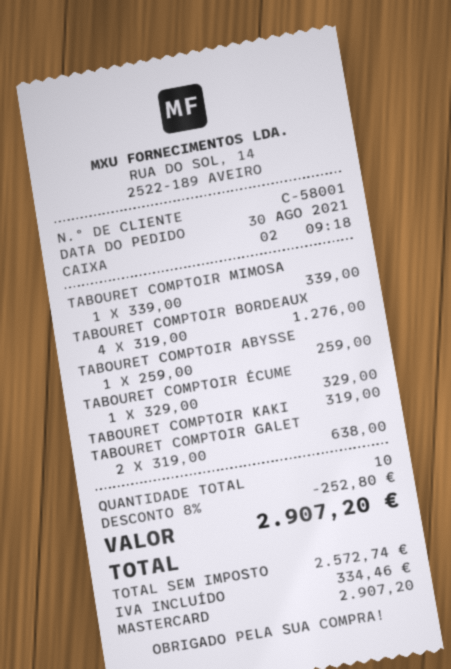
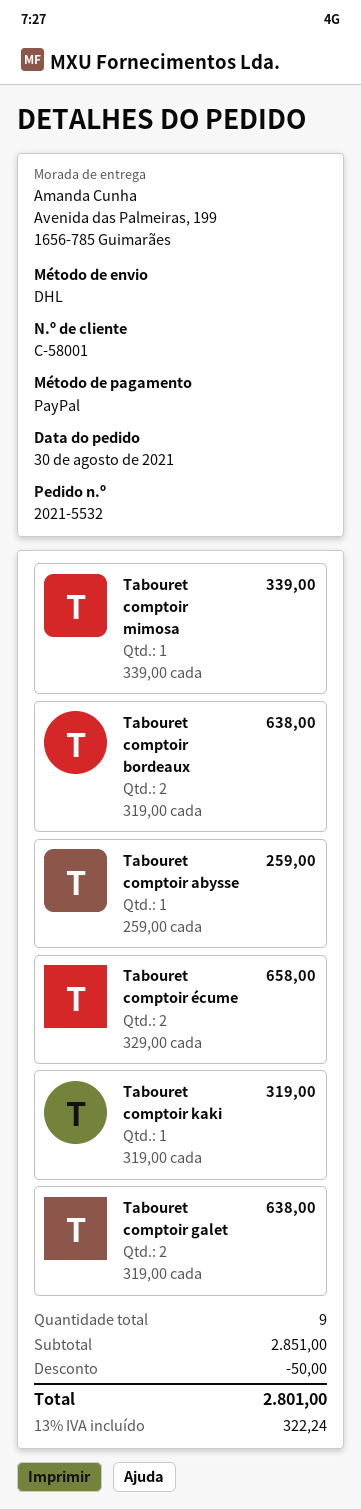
payment method: Mastercard -> PayPal
TABOURET COMPTOIR BORDEAUX: 4 x 319.00 = 1276.00 -> 2 x 319.00 = 638.00
TABOURET COMPTOIR ÉCUME: 1 x 329.00 = 329.00 -> 2 x 329.00 = 658.00
total quantity: 10 -> 9
discount: 252.80 -> 50.00
tax: 334.46 -> 322.24
total: 2907.20 -> 2801.00

